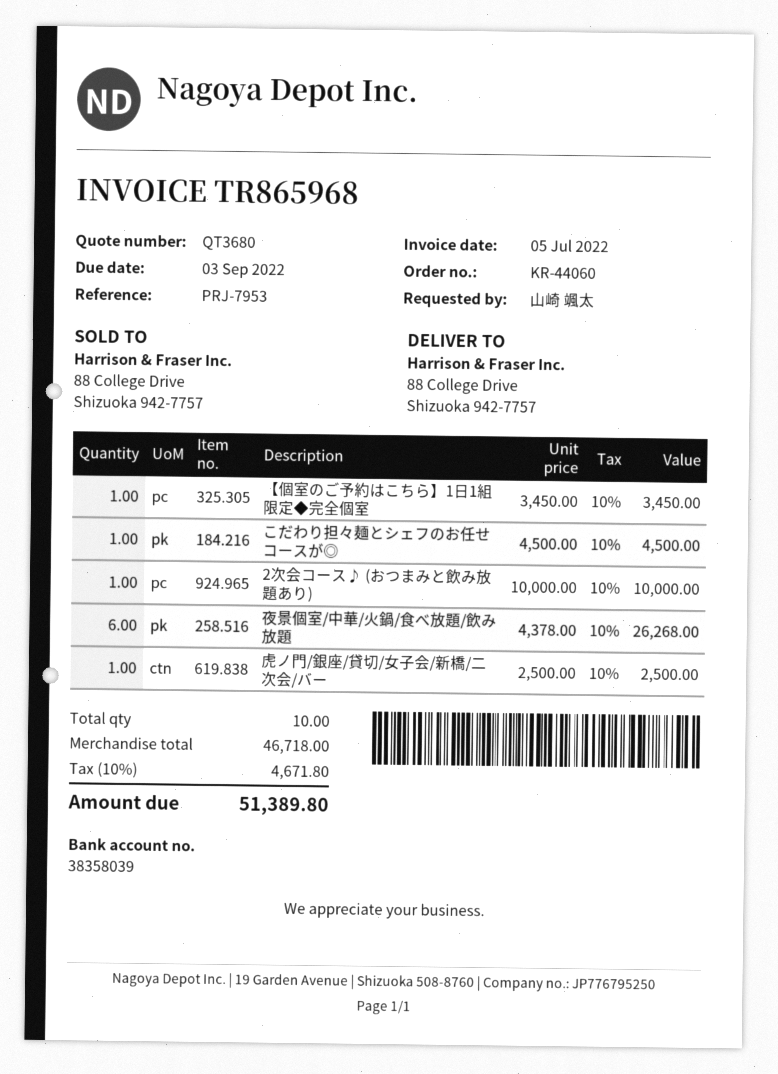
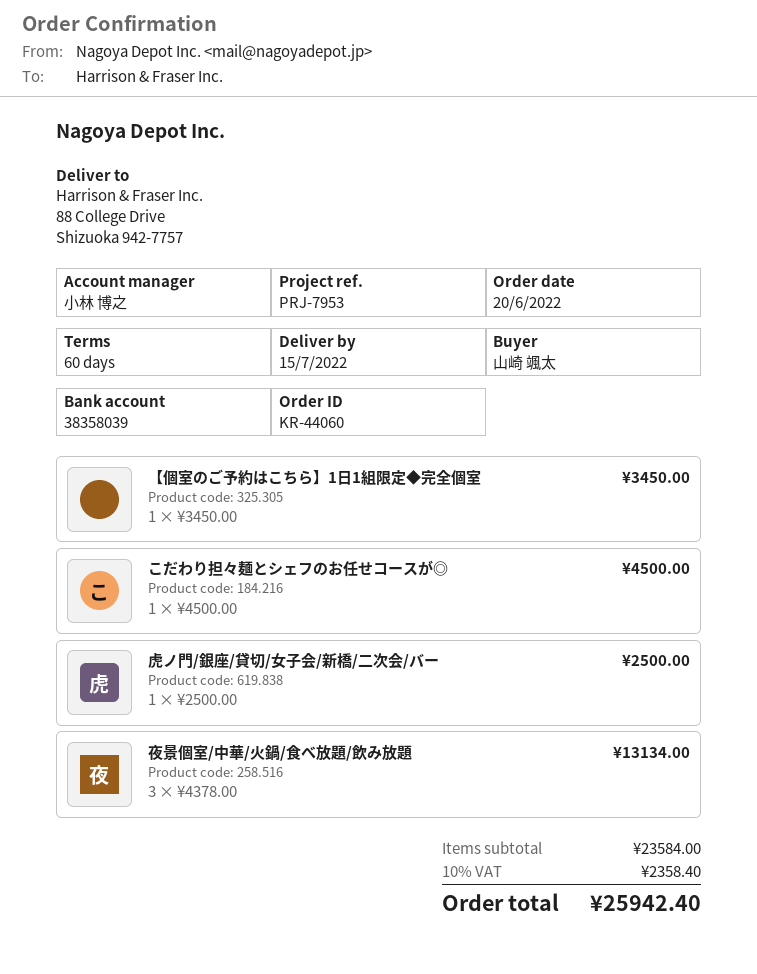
2次会コース♪ (おつまみと飲み放題あり): 1 x 10000.00 = 10000.00 -> none
夜景個室/中華/火鍋/食べ放題/飲み放題: 6 x 4378.00 = 26268.00 -> 3 x 4378.00 = 13134.00
subtotal: 46718.00 -> 23584.00
tax: 10% = 4671.80 -> 10% = 2358.40
total: 51389.80 -> 25942.40

